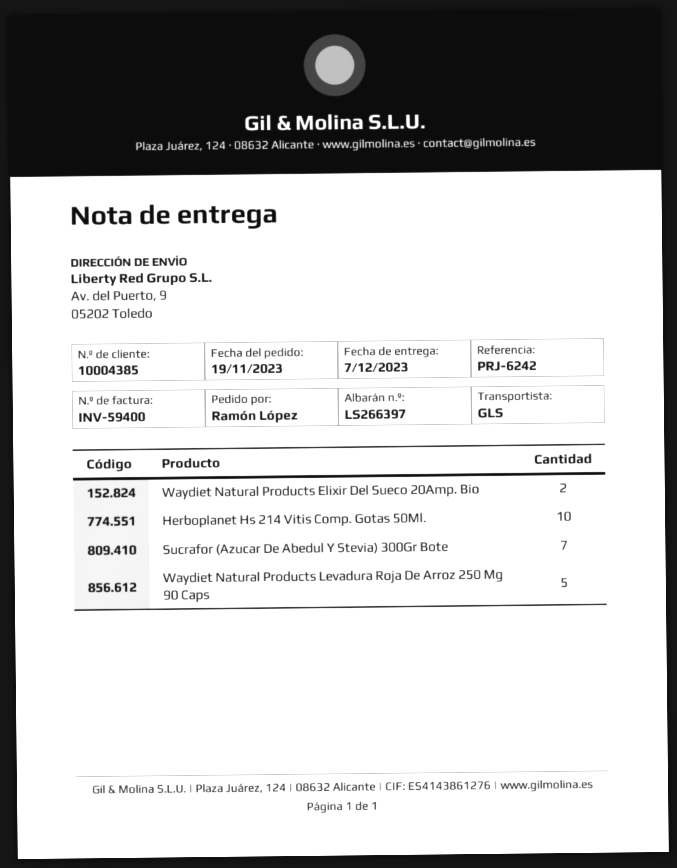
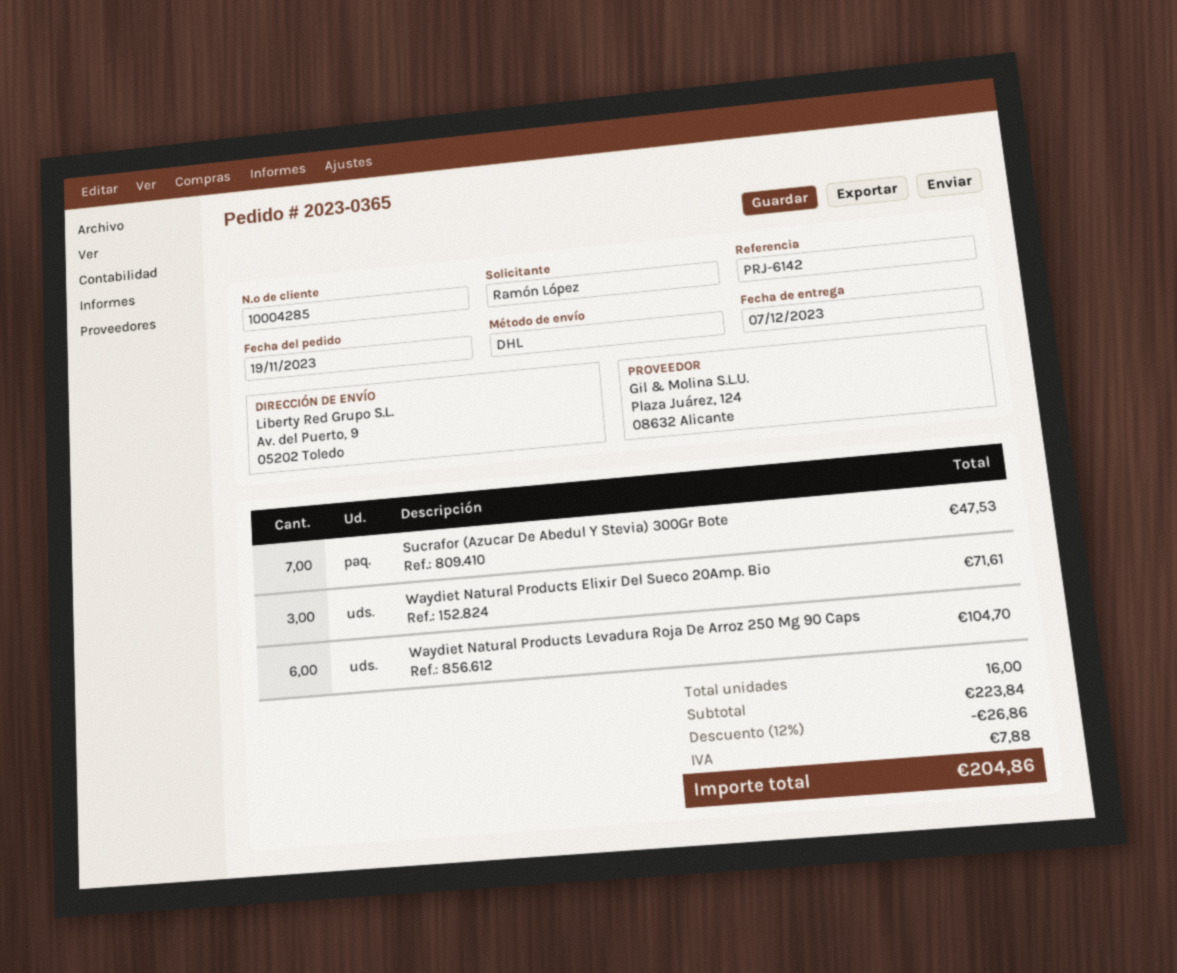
customer number: 10004385 -> 10004285
reference: PRJ-6242 -> PRJ-6142
shipping method: GLS -> DHL
Waydiet Natural Products Elixir Del Sueco 20Amp. Bio: 2 -> 3
Herboplanet Hs 214 Vitis Comp. Gotas 50Ml.: 10 -> none
Waydiet Natural Products Levadura Roja De Arroz 250 Mg 90 Caps: 5 -> 6

